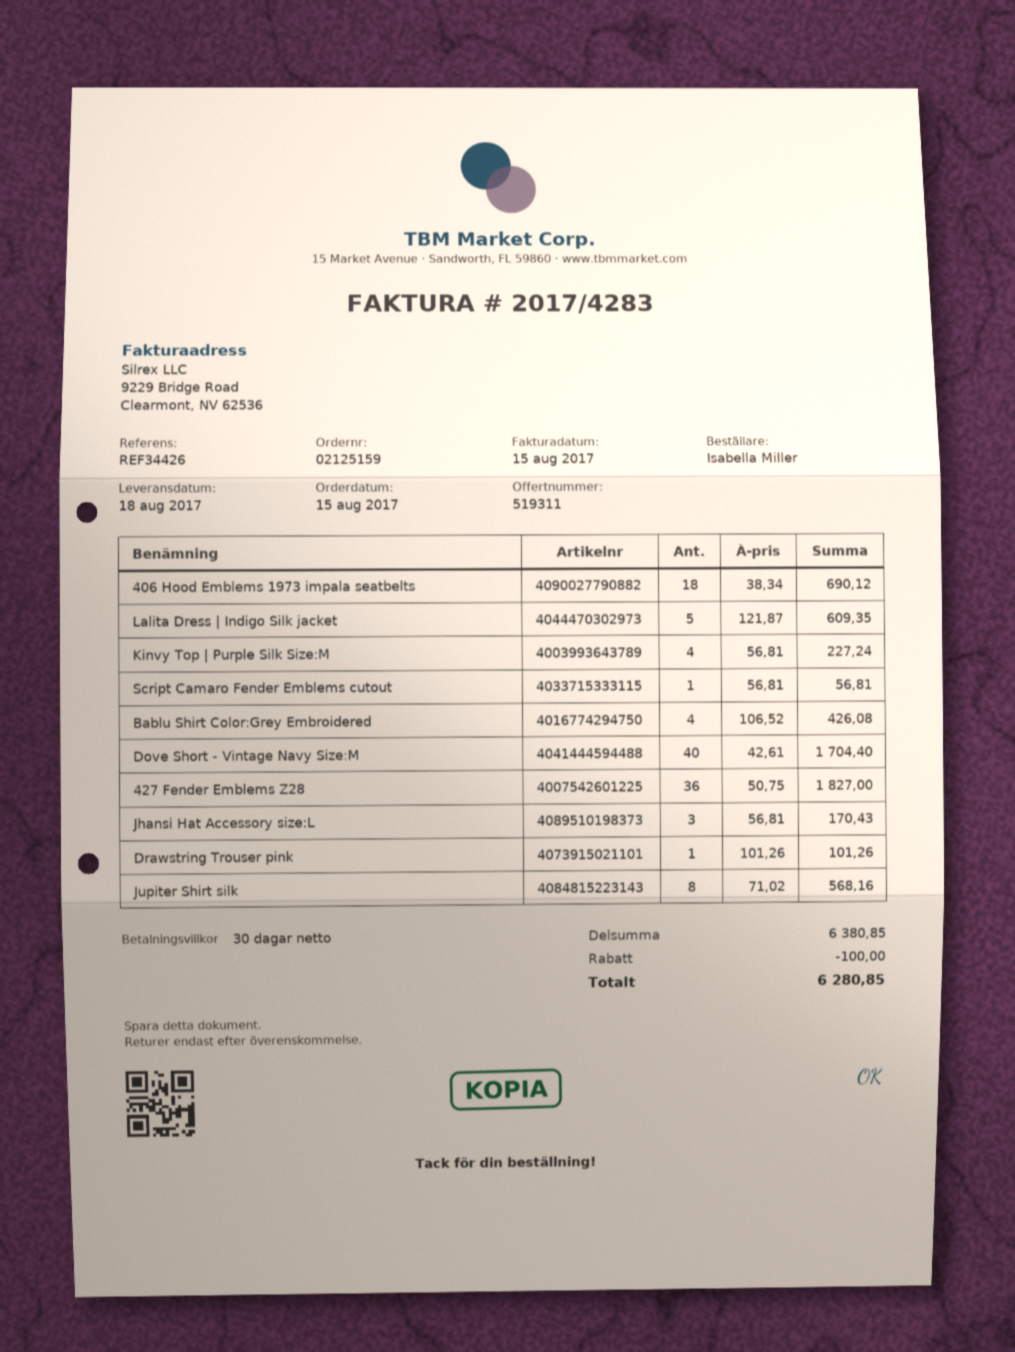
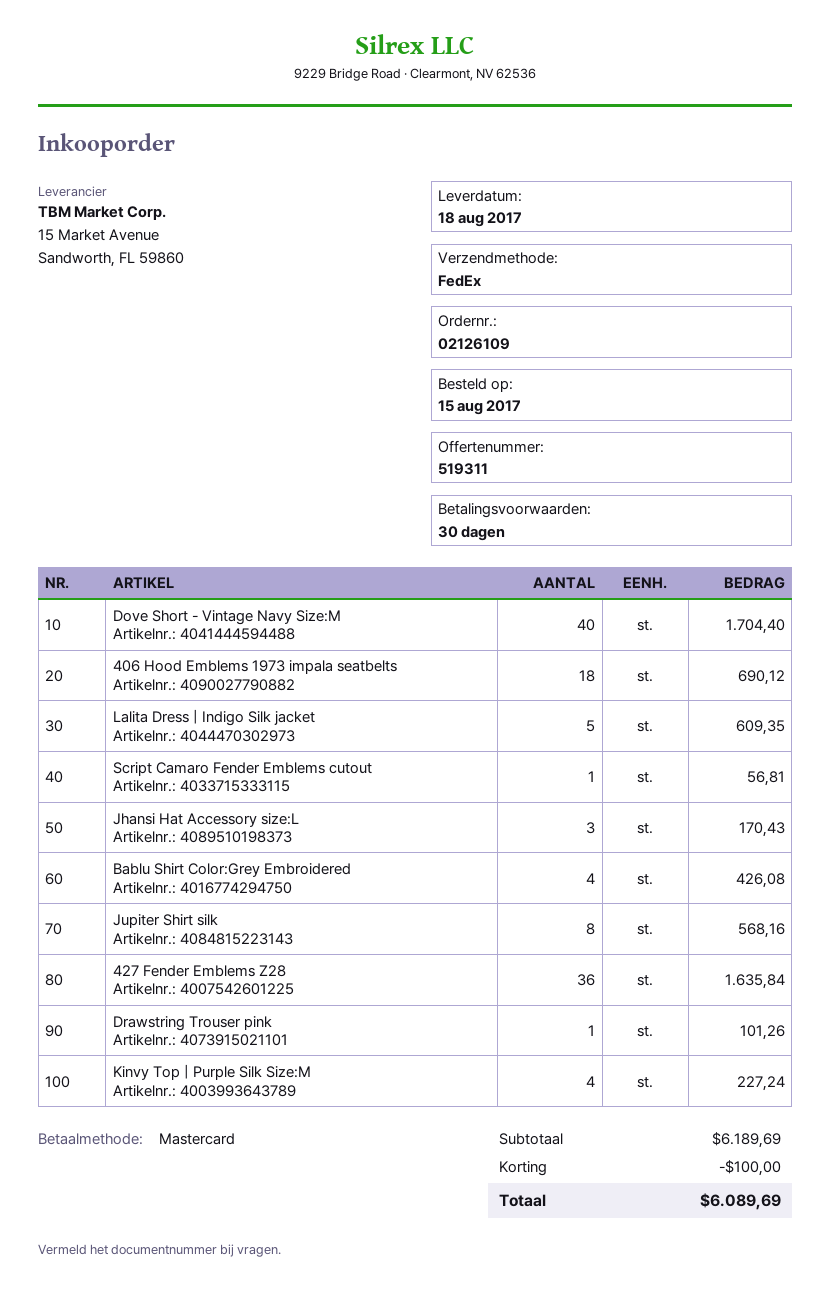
order number: 02125159 -> 02126109
427 Fender Emblems Z28: 36 for 1827.00 -> 36 for 1635.84
subtotal: 6380.85 -> 6189.69
total: 6280.85 -> 6089.69

